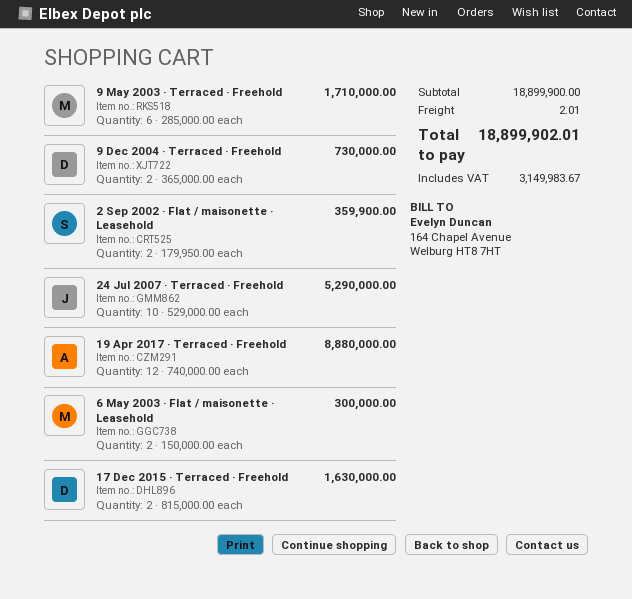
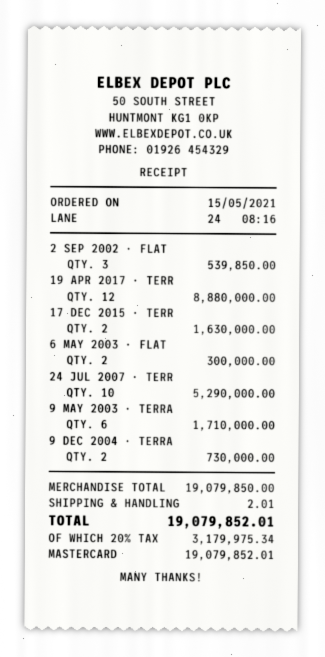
2 Sep 2002 · Flat / maisonette · Leasehold: 2 for 359900.00 -> 3 for 539850.00
subtotal: 18899900.00 -> 19079850.00
tax: 3149983.67 -> 3179975.34
total: 18899902.01 -> 19079852.01

